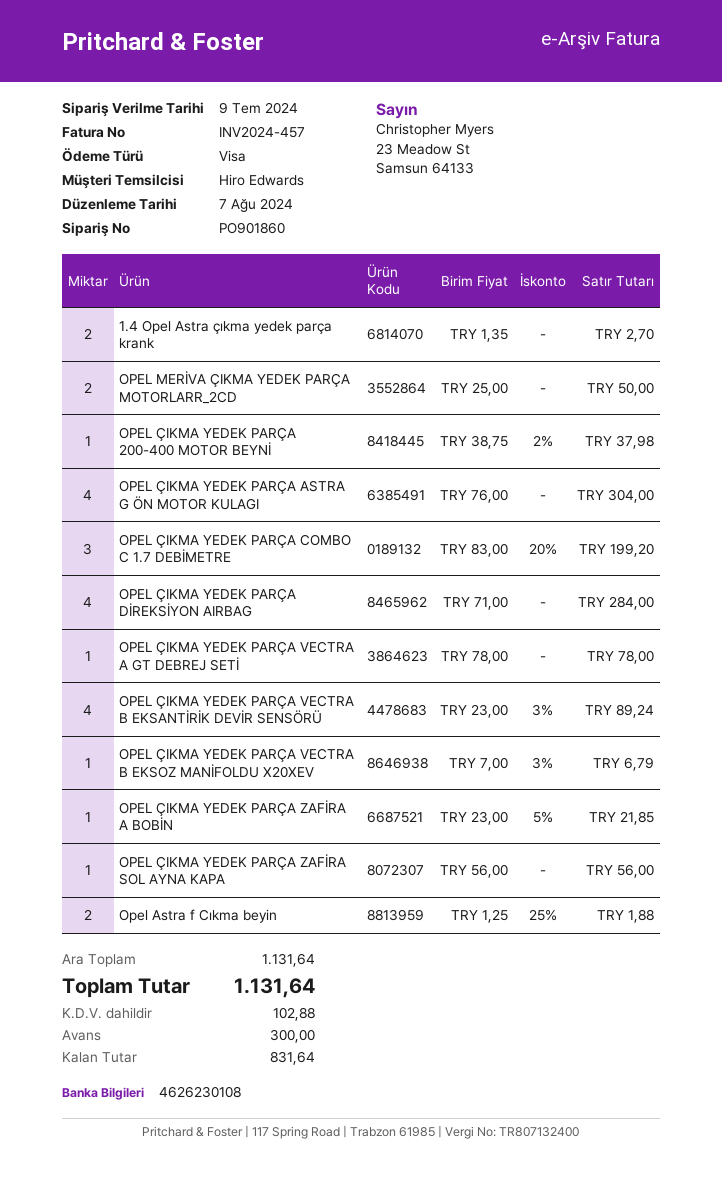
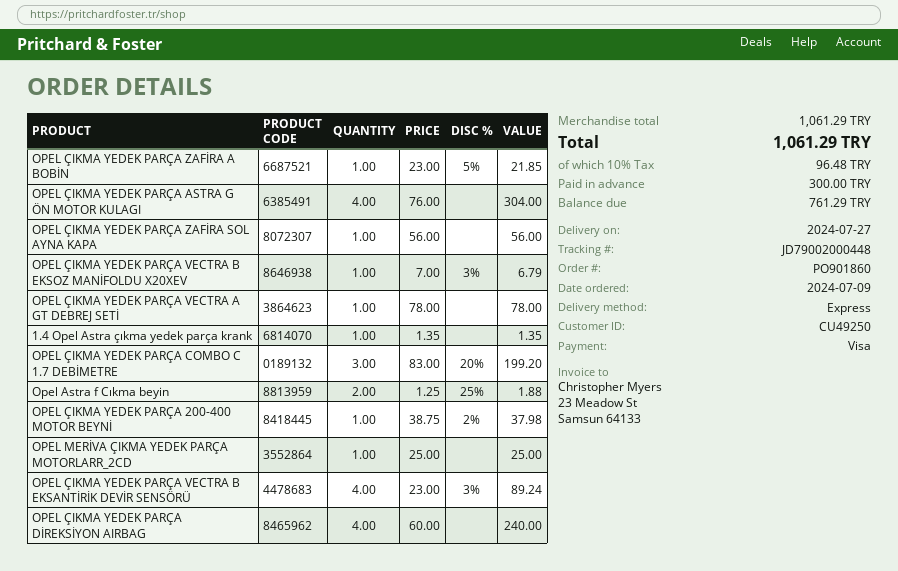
1.4 Opel Astra çıkma yedek parça krank: 2 x 1.35 = 2.70 -> 1 x 1.35 = 1.35
OPEL MERİVA ÇIKMA YEDEK PARÇA MOTORLARR_2CD: 2 x 25.00 = 50.00 -> 1 x 25.00 = 25.00
OPEL ÇIKMA YEDEK PARÇA DİREKSİYON AIRBAG: 4 x 71.00 = 284.00 -> 4 x 60.00 = 240.00
subtotal: 1131.64 -> 1061.29
tax: 102.88 -> 96.48
total: 1131.64 -> 1061.29
balance: 831.64 -> 761.29

